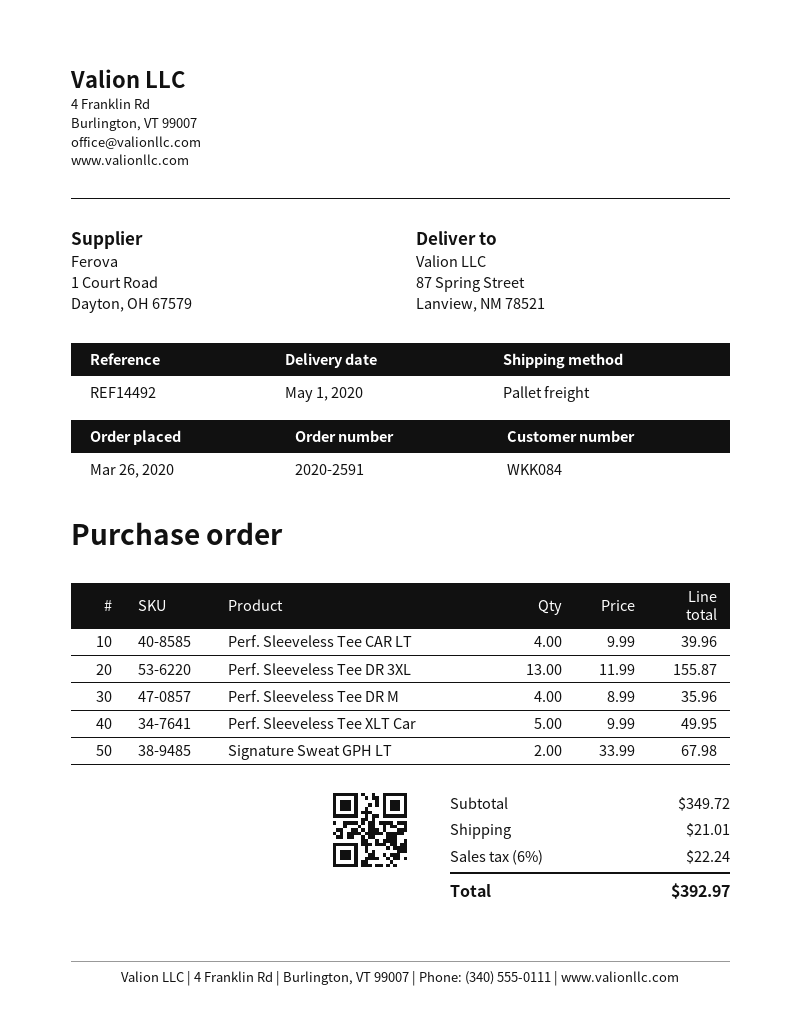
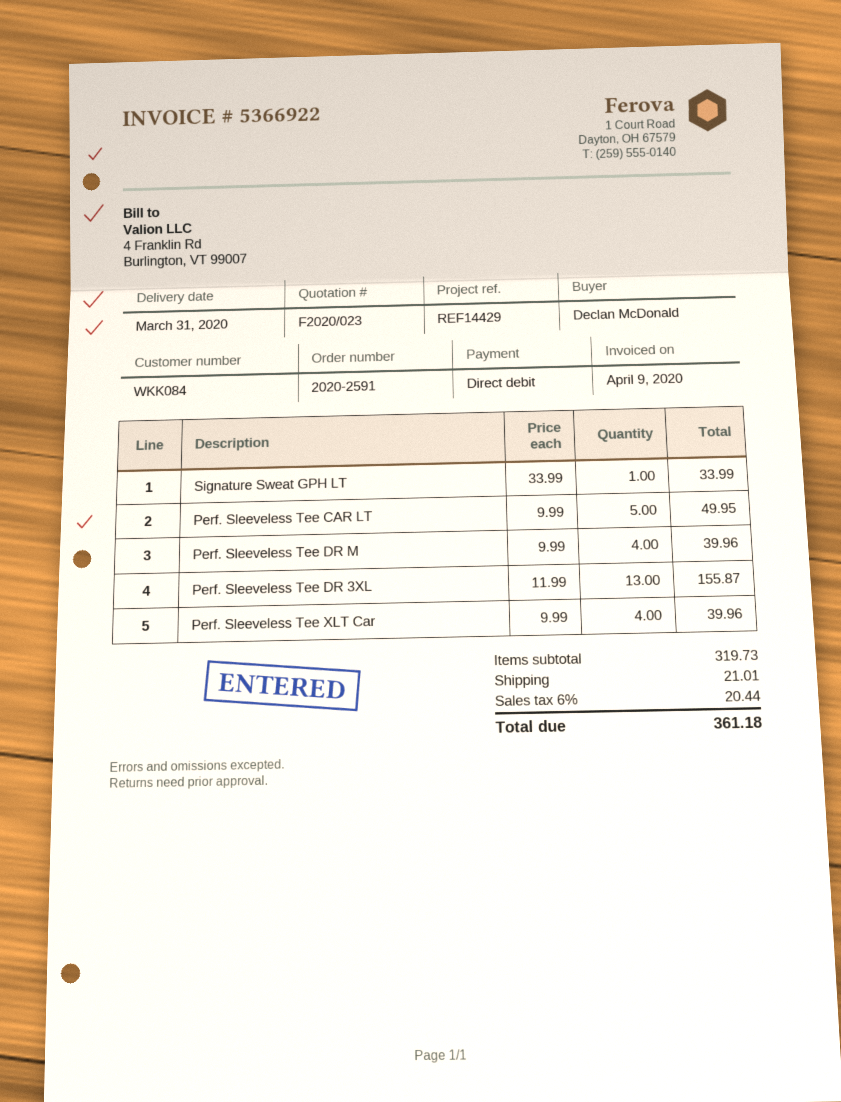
delivery date: 2020-05-01 -> 2020-03-31
reference: REF14492 -> REF14429
Perf. Sleeveless Tee CAR LT: 4 x 9.99 = 39.96 -> 5 x 9.99 = 49.95
Perf. Sleeveless Tee DR M: 4 x 8.99 = 35.96 -> 4 x 9.99 = 39.96
Perf. Sleeveless Tee XLT Car: 5 x 9.99 = 49.95 -> 4 x 9.99 = 39.96
Signature Sweat GPH LT: 2 x 33.99 = 67.98 -> 1 x 33.99 = 33.99
subtotal: 349.72 -> 319.73
tax: 6% = 22.24 -> 6% = 20.44
total: 392.97 -> 361.18

